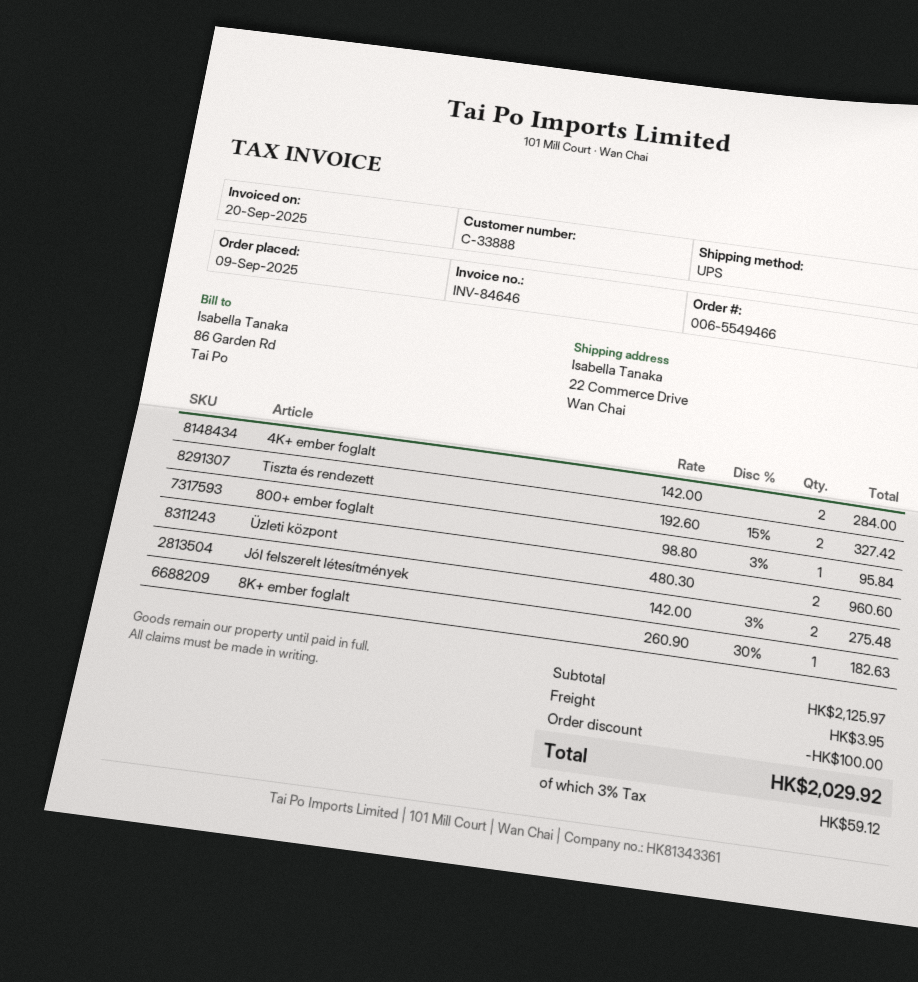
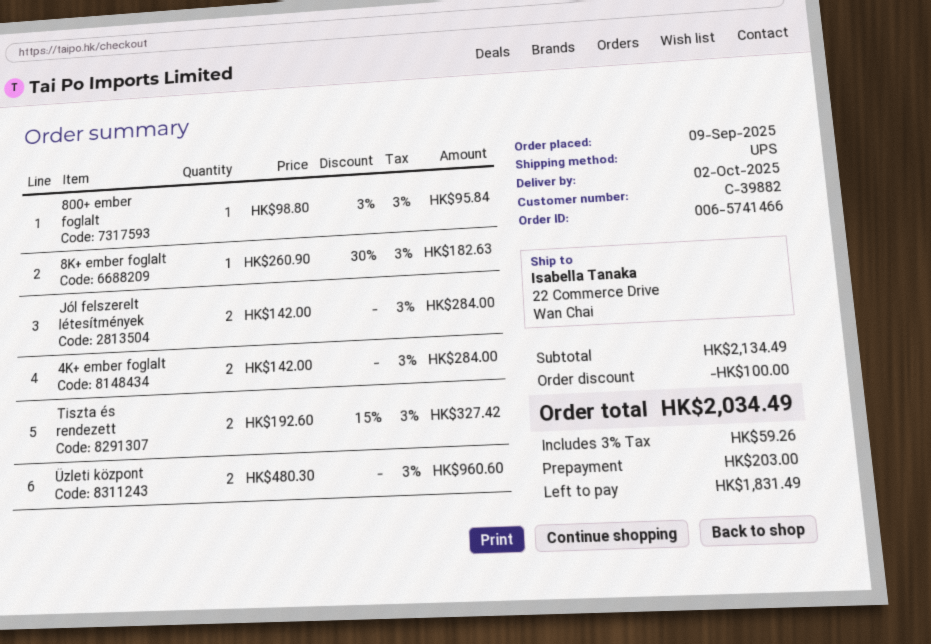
order number: 006-5549466 -> 006-5741466
customer number: C-33888 -> C-39882
Jól felszerelt létesítmények: 2 x 142.00 - 3% = 275.48 -> 2 x 142.00 = 284.00
subtotal: 2125.97 -> 2134.49
shipping: 3.95 -> none
tax: 3% = 59.12 -> 3% = 59.26
total: 2029.92 -> 2034.49

